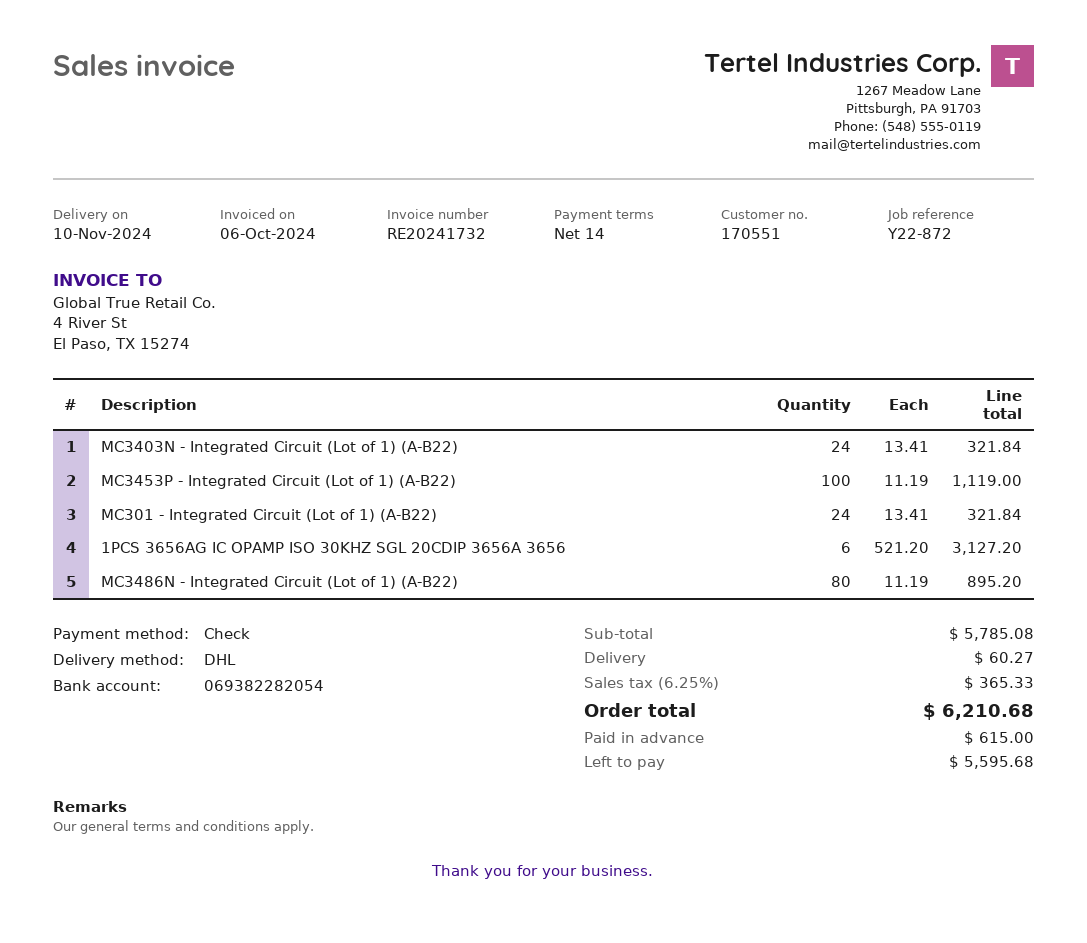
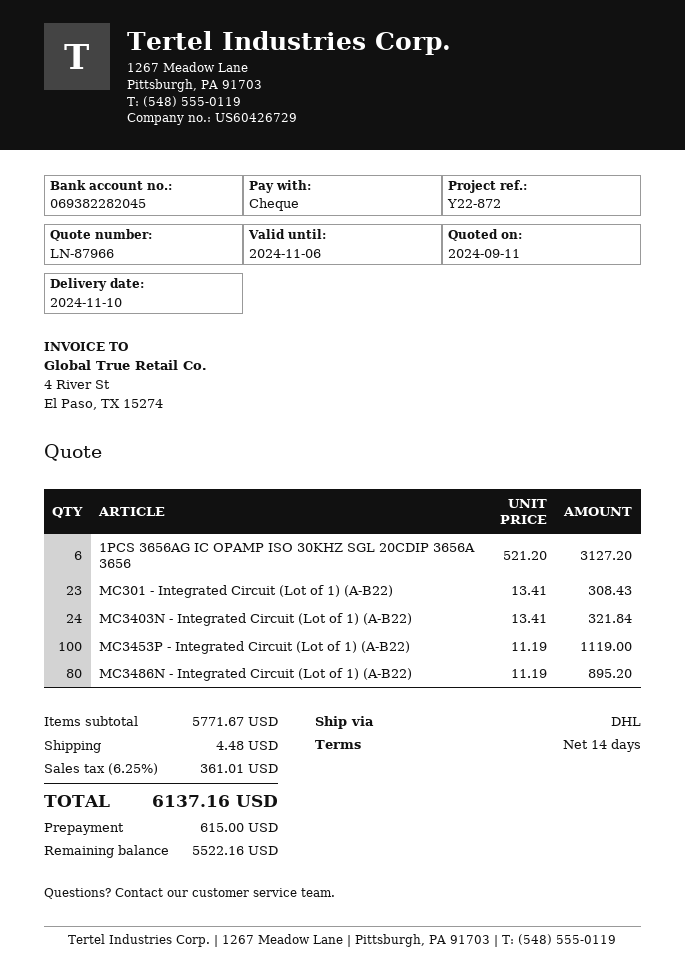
bank account: 069382282054 -> 069382282045
MC301 - Integrated Circuit (Lot of 1) (A-B22): 24 x 13.41 = 321.84 -> 23 x 13.41 = 308.43
subtotal: 5785.08 -> 5771.67
shipping: 60.27 -> 4.48
tax: 6.25% = 365.33 -> 6.25% = 361.01
total: 6210.68 -> 6137.16
balance: 5595.68 -> 5522.16

